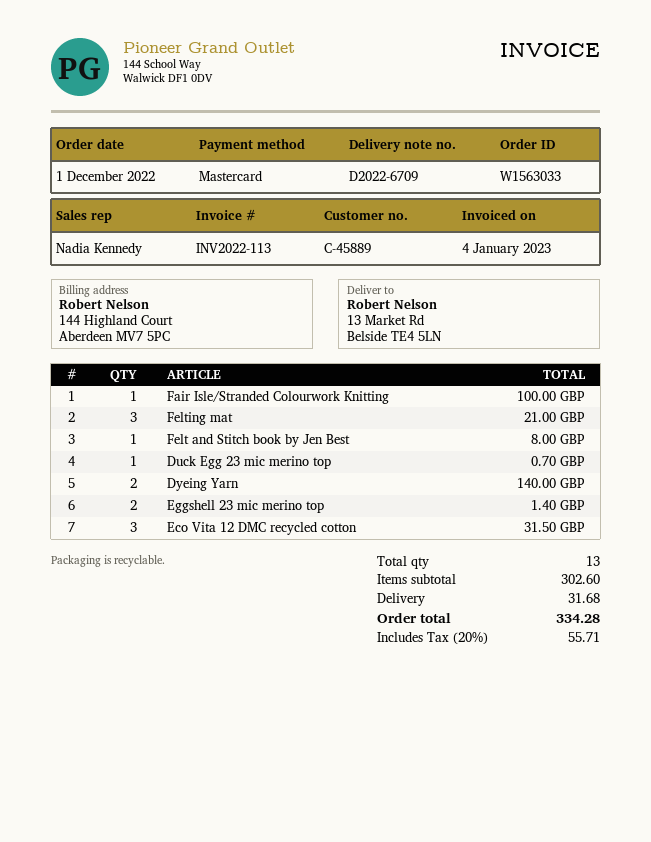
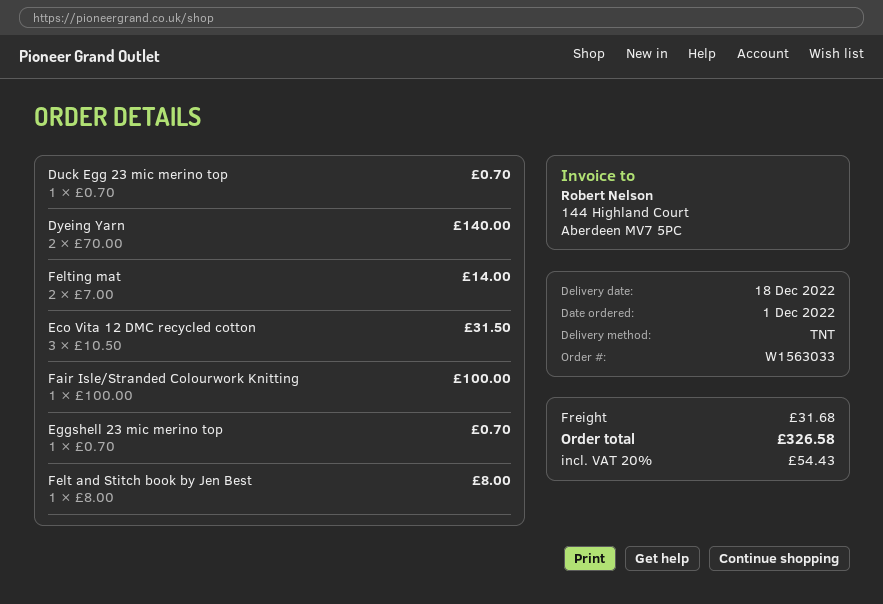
Felting mat: 3 for 21.00 -> 2 for 14.00
Eggshell 23 mic merino top: 2 for 1.40 -> 1 for 0.70
tax: 20% = 55.71 -> 20% = 54.43
total: 334.28 -> 326.58

